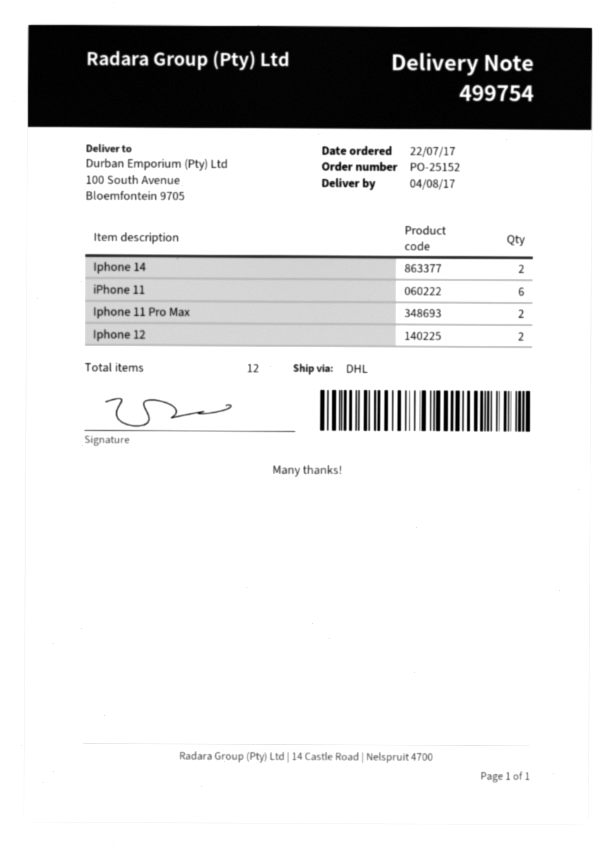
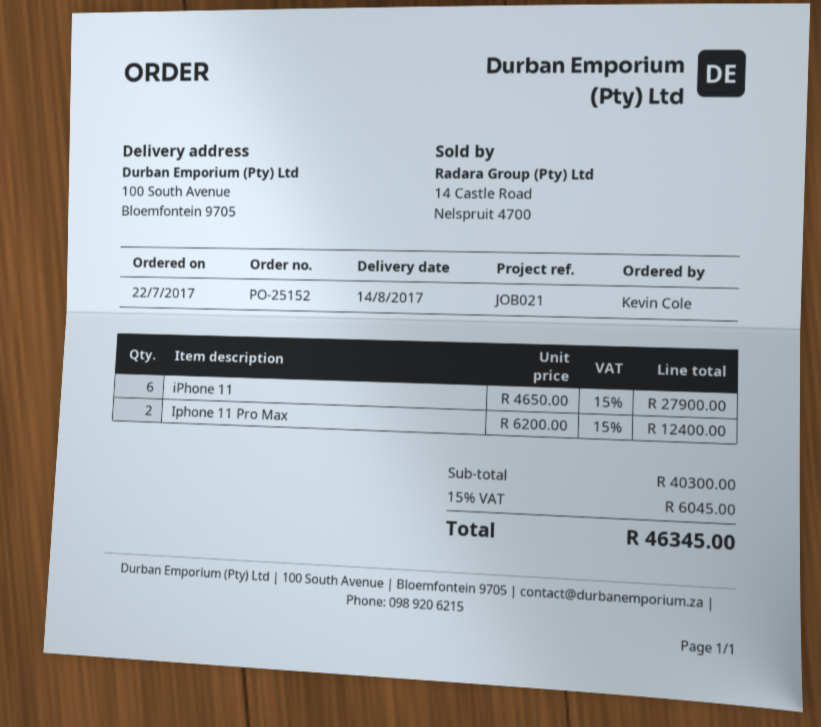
delivery date: 2017-08-04 -> 2017-08-14
Iphone 14: 2 -> none
Iphone 12: 2 -> none

